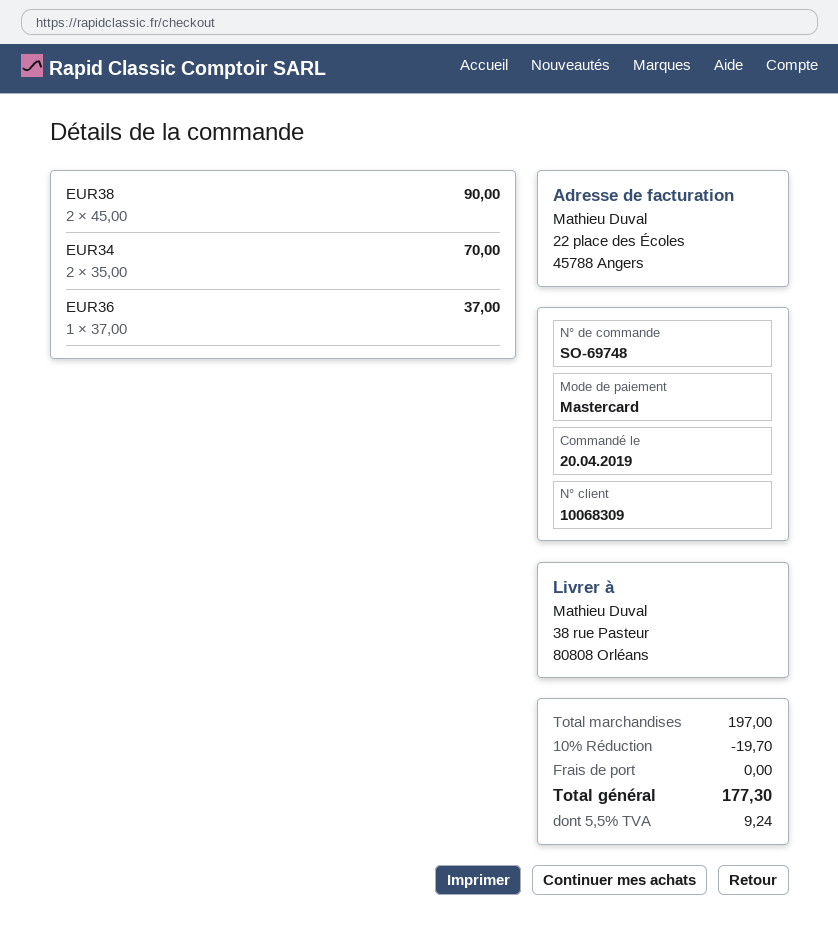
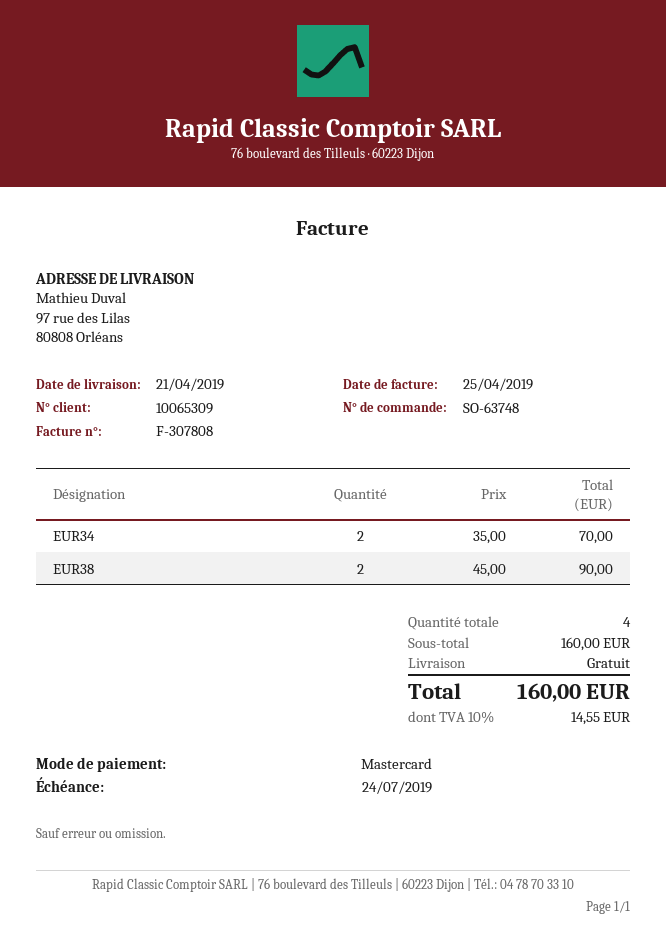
order number: SO-69748 -> SO-63748
customer number: 10068309 -> 10065309
ship to: 38 rue Pasteur, 80808 Orléans -> 97 rue des Lilas, 80808 Orléans
EUR36: 1 x 37.00 = 37.00 -> none
subtotal: 197.00 -> 160.00
discount: 10% = 19.70 -> none
tax: 5.5% = 9.24 -> 10% = 14.55
total: 177.30 -> 160.00

